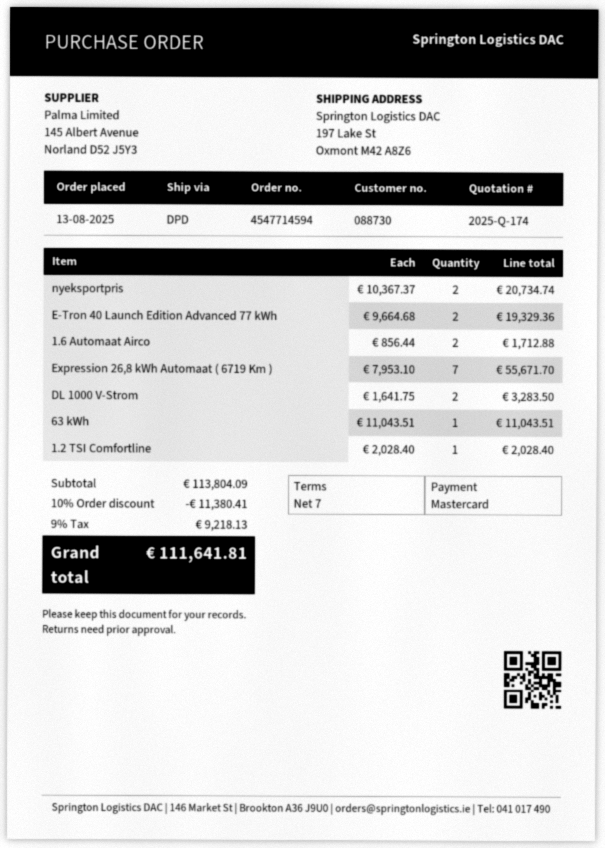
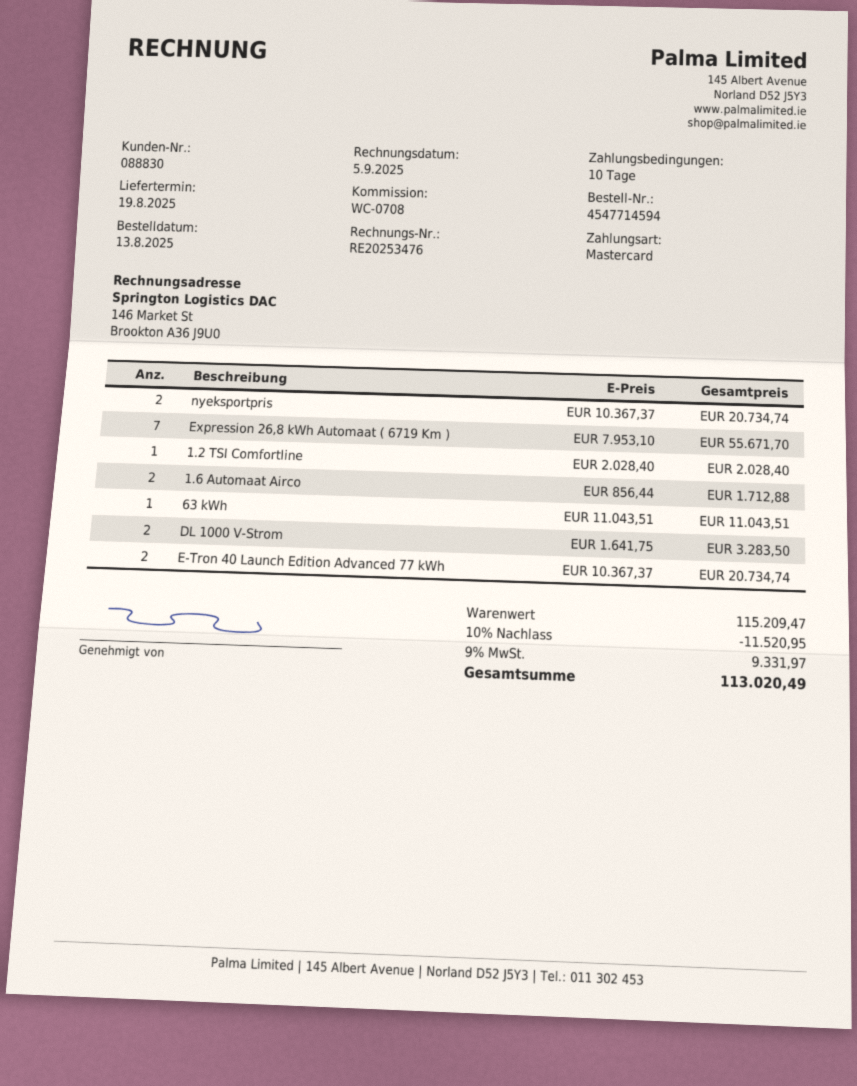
payment terms: 7 days -> 10 days
customer number: 088730 -> 088830
E-Tron 40 Launch Edition Advanced 77 kWh: 2 x 9664.68 = 19329.36 -> 2 x 10367.37 = 20734.74
subtotal: 113804.09 -> 115209.47
discount: 10% = 11380.41 -> 10% = 11520.95
tax: 9% = 9218.13 -> 9% = 9331.97
total: 111641.81 -> 113020.49

